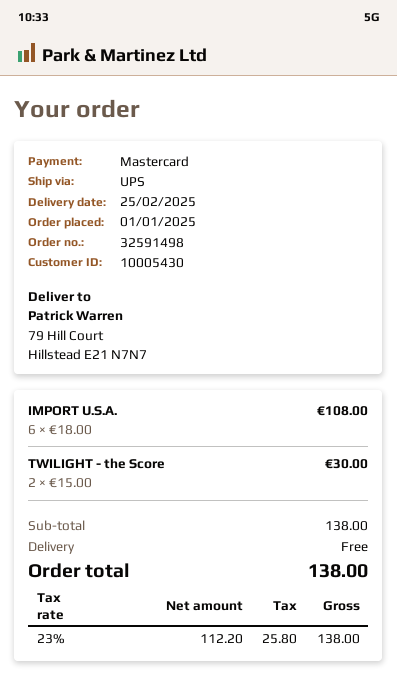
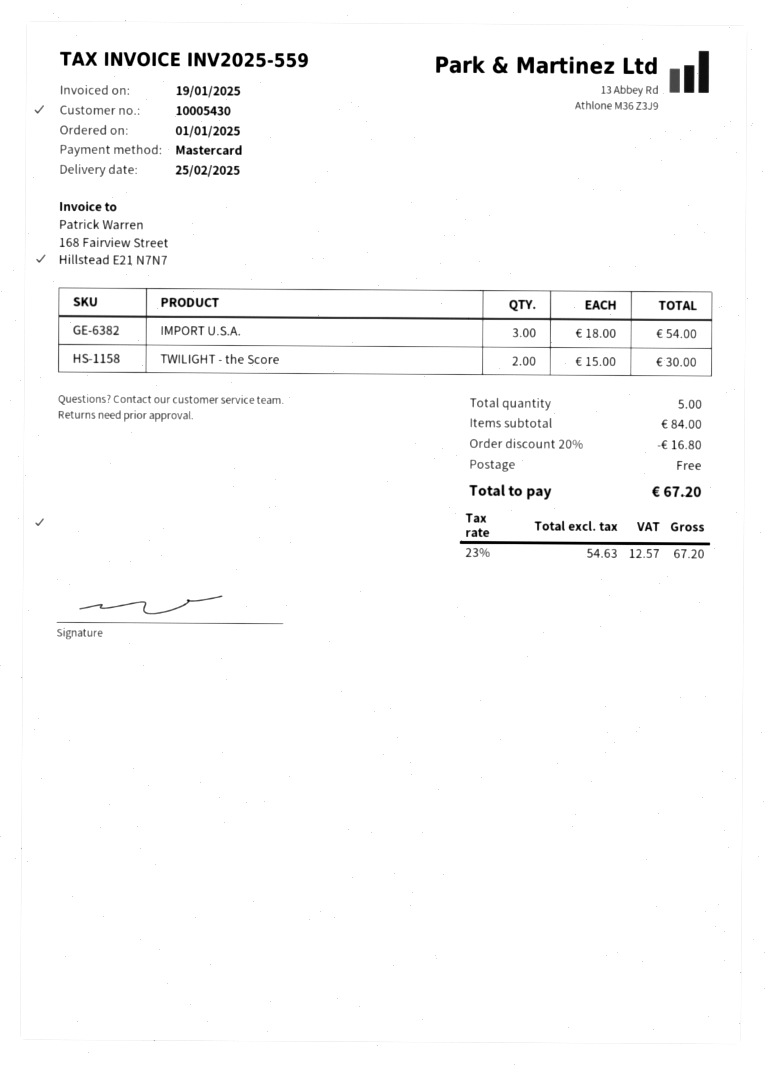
IMPORT U.S.A.: 6 x 18.00 = 108.00 -> 3 x 18.00 = 54.00
subtotal: 138.00 -> 84.00
discount: none -> 20% = 16.80
net: 112.20 -> 54.63
tax: 23% = 25.80 -> 23% = 12.57
total: 138.00 -> 67.20

